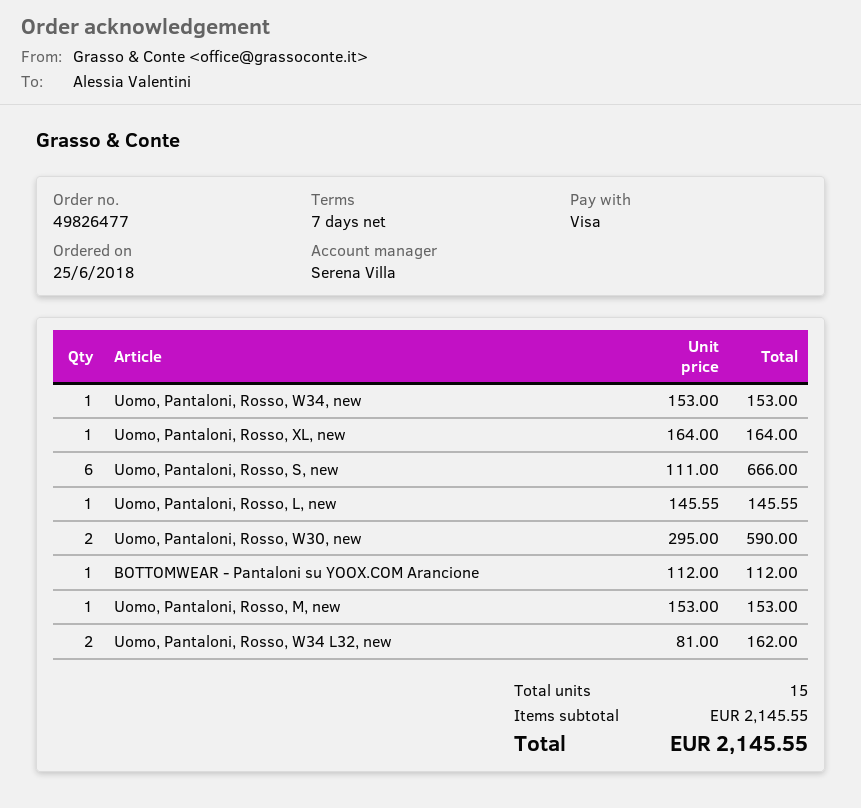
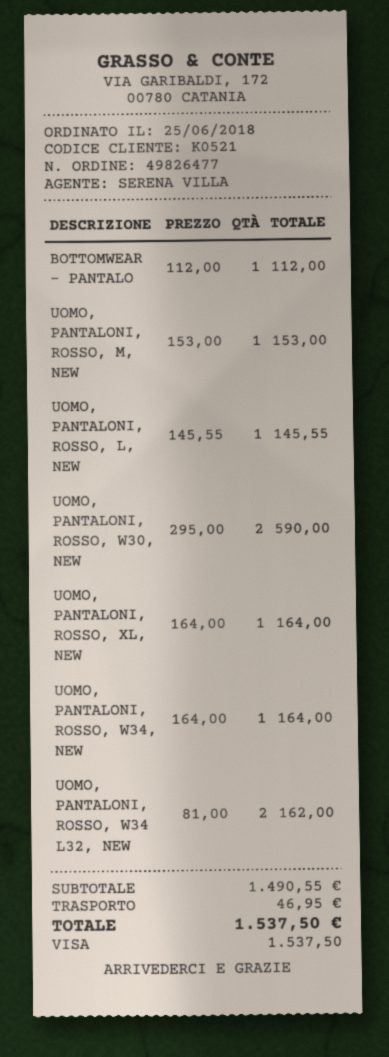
Uomo, Pantaloni, Rosso, W34, new: 1 x 153.00 = 153.00 -> 1 x 164.00 = 164.00
Uomo, Pantaloni, Rosso, S, new: 6 x 111.00 = 666.00 -> none
subtotal: 2145.55 -> 1490.55
shipping: none -> 46.95
total: 2145.55 -> 1537.50

